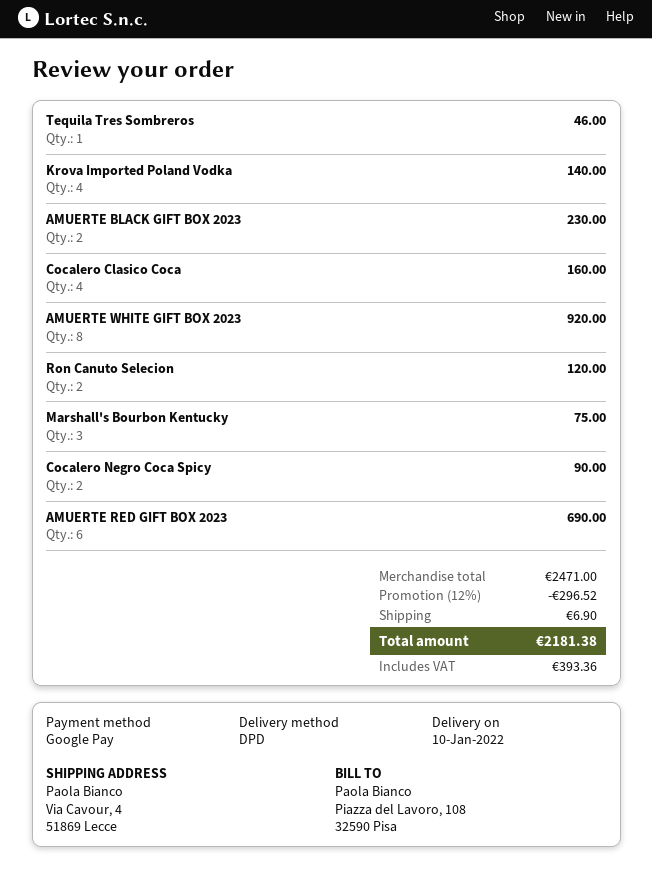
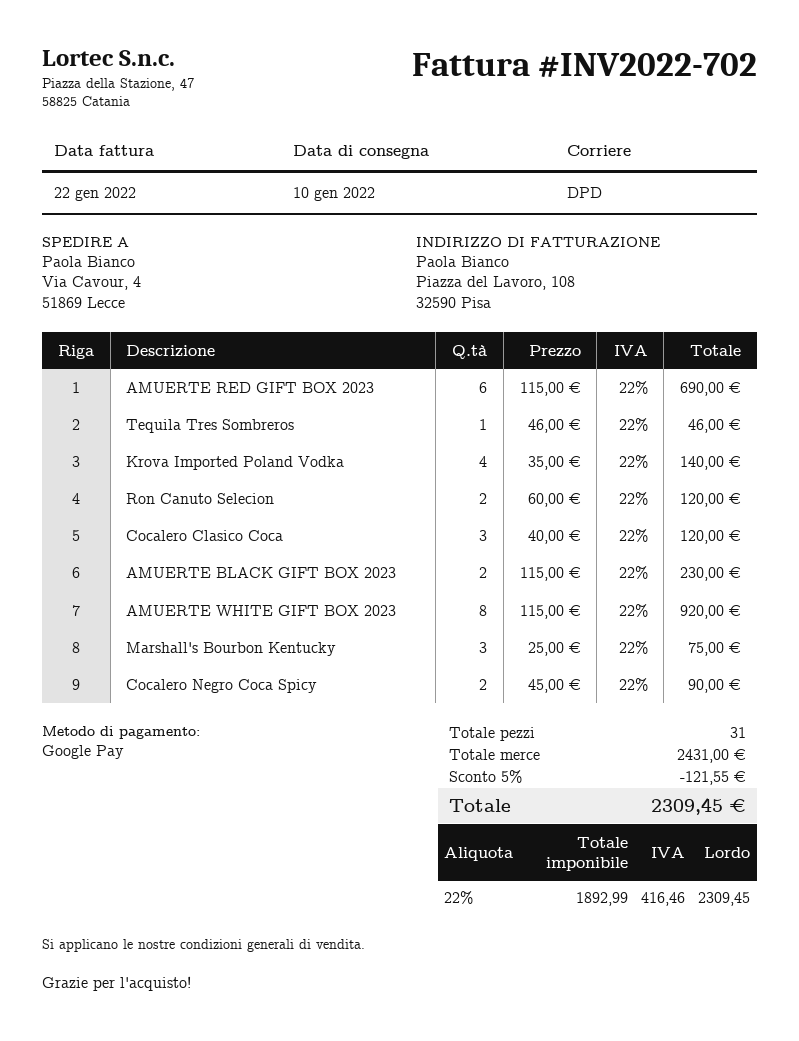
Cocalero Clasico Coca: 4 for 160.00 -> 3 for 120.00
subtotal: 2471.00 -> 2431.00
discount: 12% = 296.52 -> 5% = 121.55
shipping: 6.90 -> none
tax: 393.36 -> 416.46
total: 2181.38 -> 2309.45

